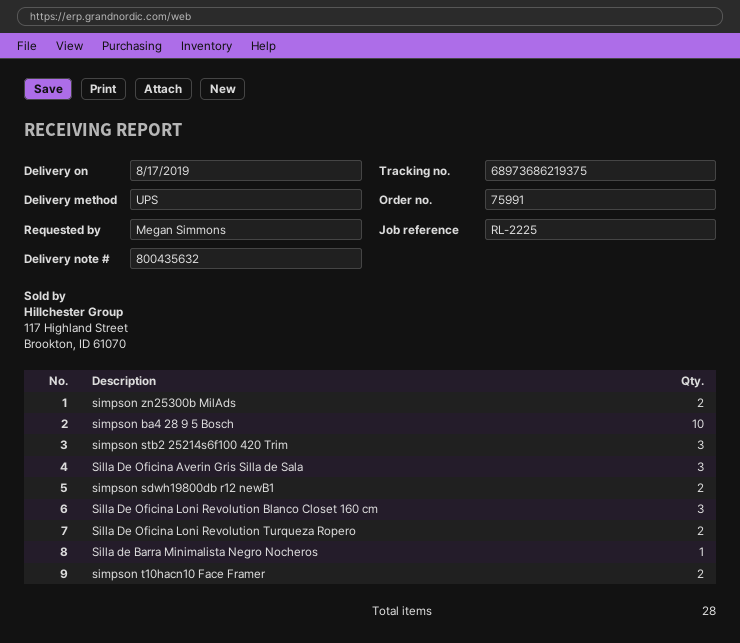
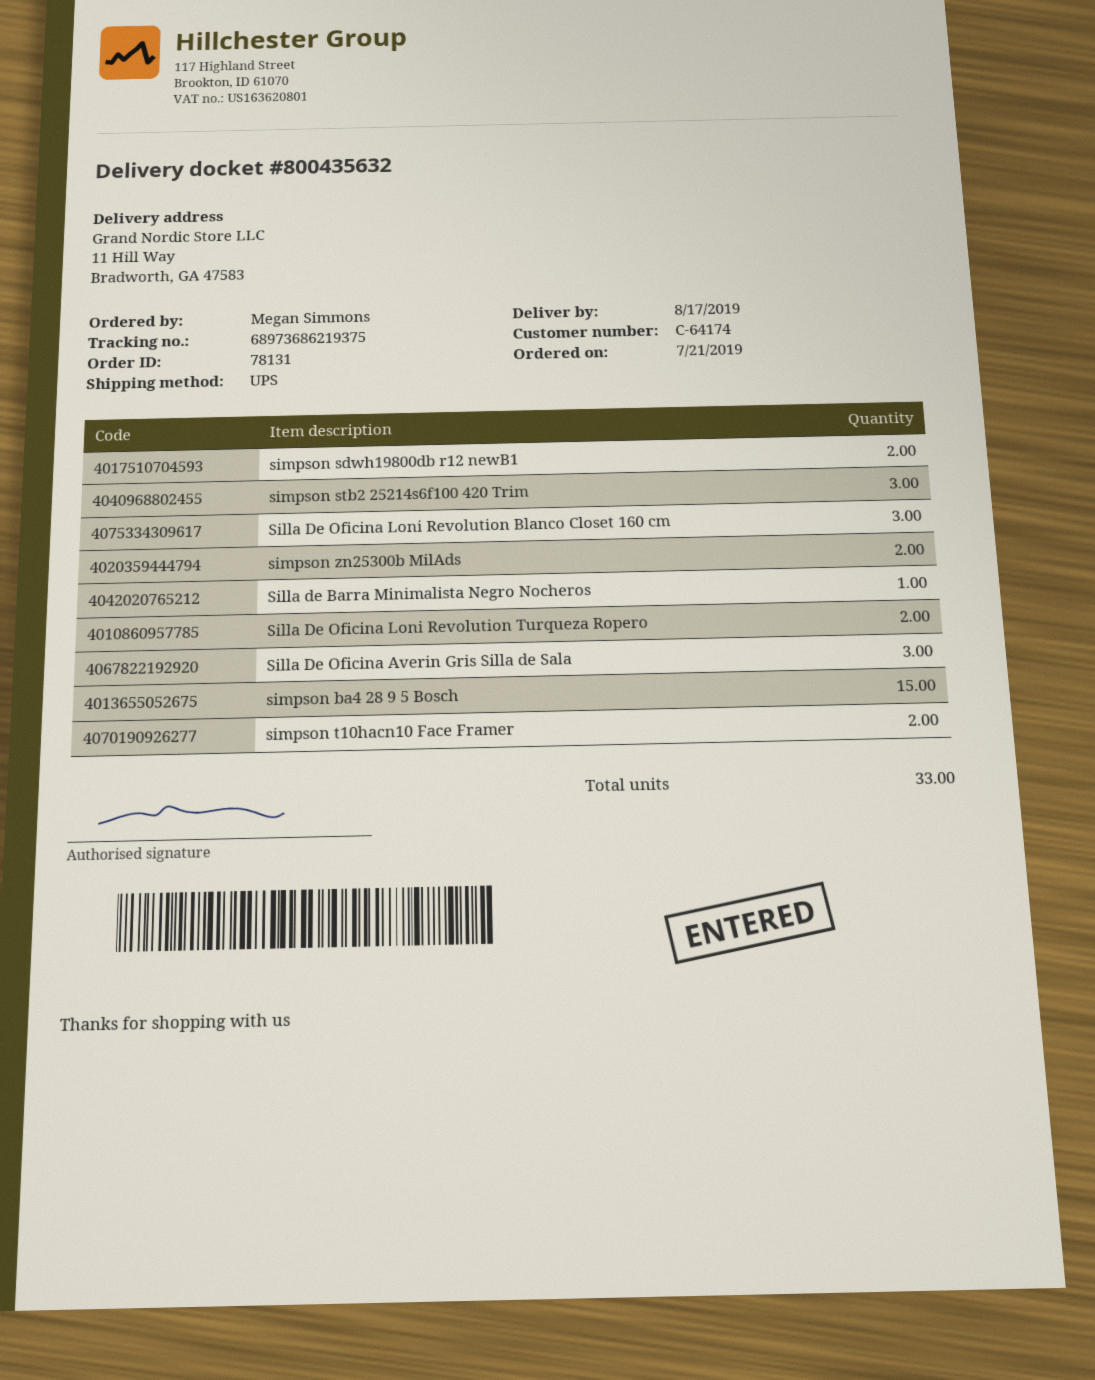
order number: 75991 -> 78131
simpson ba4 28 9 5 Bosch: 10 -> 15
total quantity: 28 -> 33

